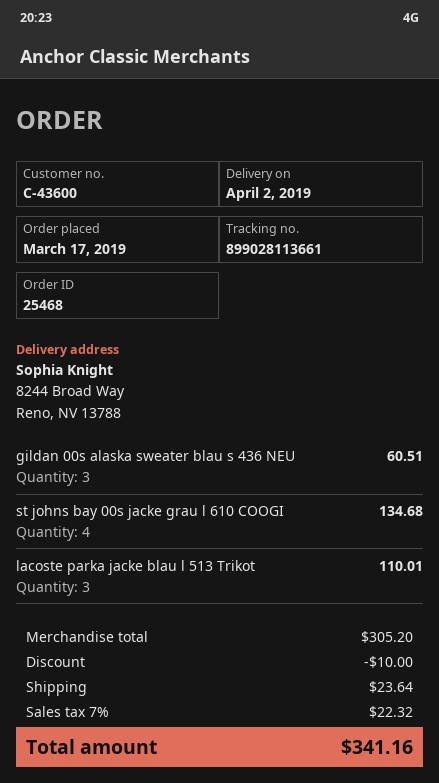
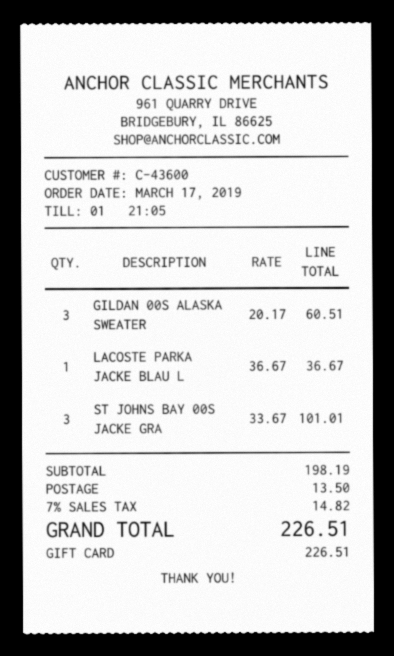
st johns bay 00s jacke grau l 610 COOGI: 4 for 134.68 -> 3 for 101.01
lacoste parka jacke blau l 513 Trikot: 3 for 110.01 -> 1 for 36.67
subtotal: 305.20 -> 198.19
discount: 10.00 -> none
shipping: 23.64 -> 13.50
tax: 7% = 22.32 -> 7% = 14.82
total: 341.16 -> 226.51

